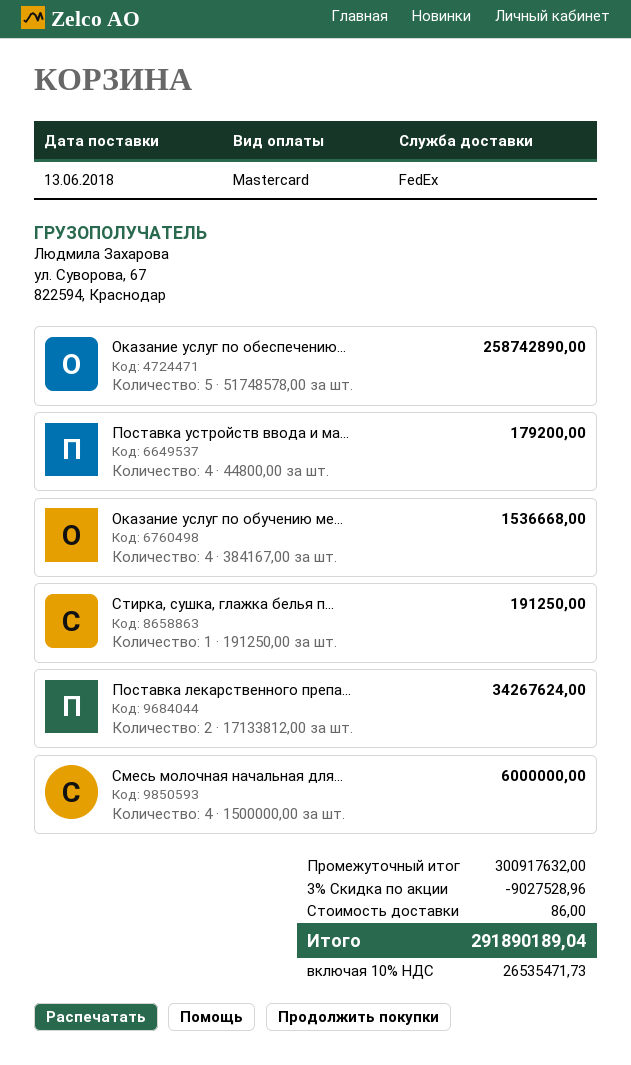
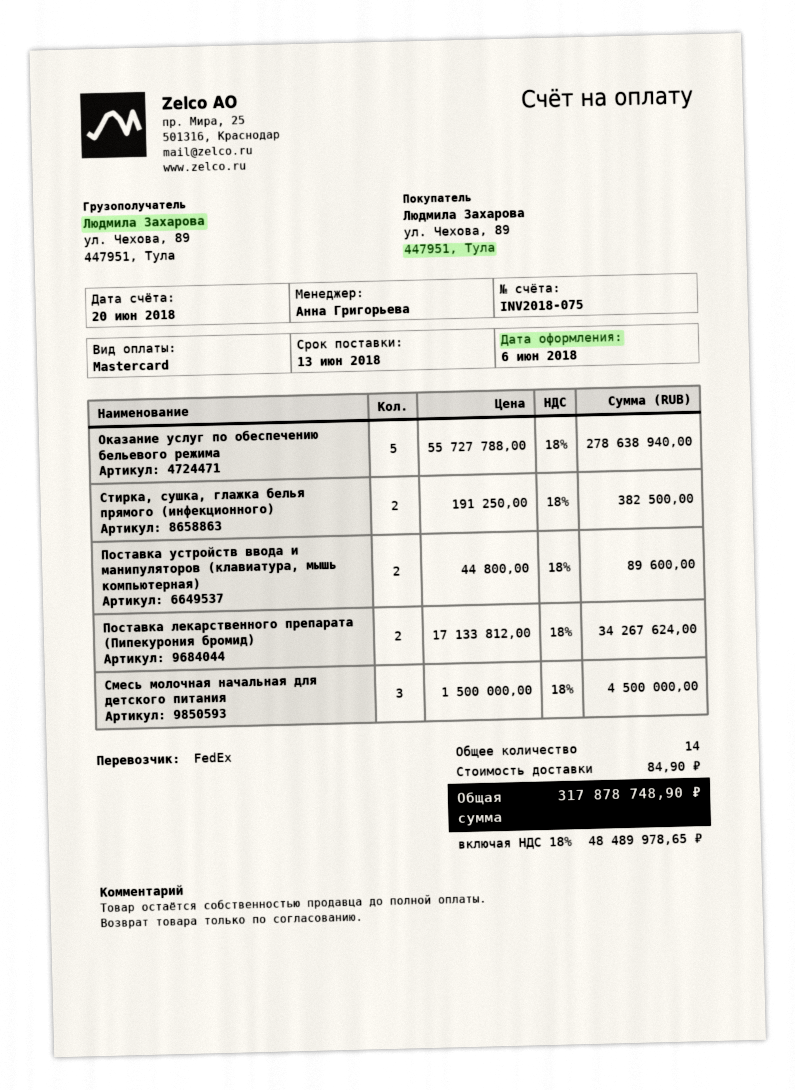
ship to: ул. Суворова, 67, 822594, Краснодар -> ул. Чехова, 89, 447951, Тула
Оказание услуг по обеспечению...: 5 x 51748578.00 = 258742890.00 -> 5 x 55727788.00 = 278638940.00
Поставка устройств ввода и ма...: 4 x 44800.00 = 179200.00 -> 2 x 44800.00 = 89600.00
Оказание услуг по обучению ме...: 4 x 384167.00 = 1536668.00 -> none
Стирка, сушка, глажка белья п...: 1 x 191250.00 = 191250.00 -> 2 x 191250.00 = 382500.00
Смесь молочная начальная для...: 4 x 1500000.00 = 6000000.00 -> 3 x 1500000.00 = 4500000.00
discount: 3% = 9027528.96 -> none
shipping: 86.00 -> 84.90
tax: 10% = 26535471.73 -> 18% = 48489978.65
total: 291890189.04 -> 317878748.90

